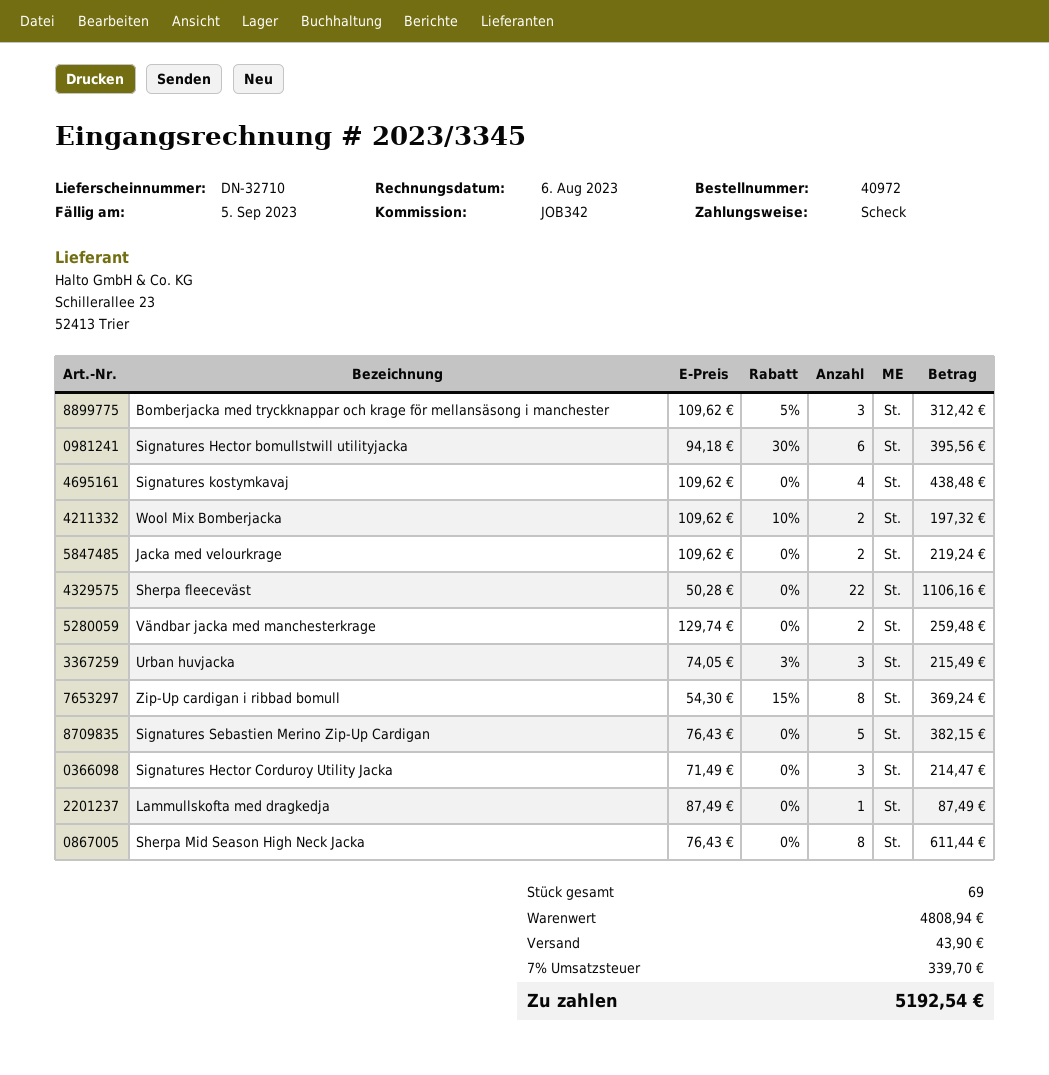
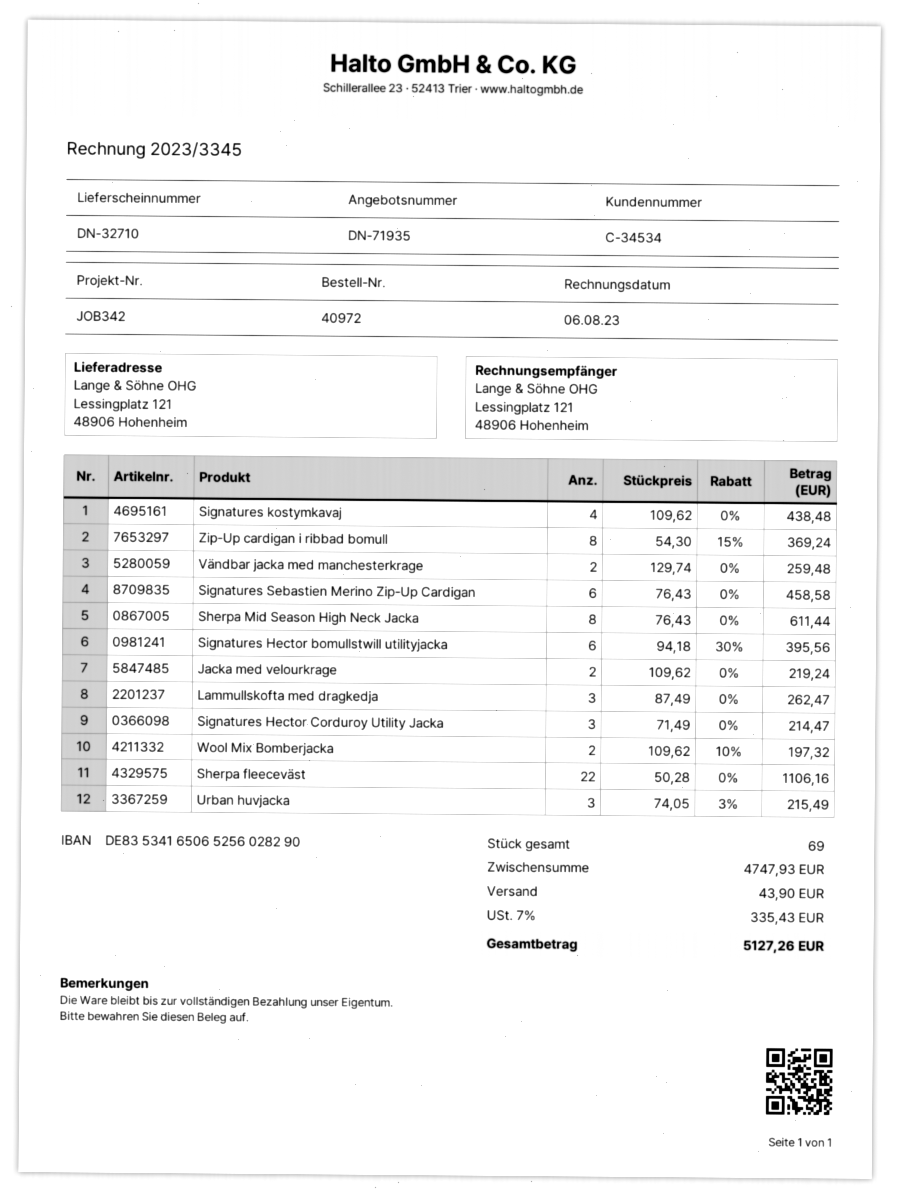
Bomberjacka med tryckknappar och krage för mellansäsong i manchester: 3 x 109.62 - 5% = 312.42 -> none
Signatures Sebastien Merino Zip-Up Cardigan: 5 x 76.43 = 382.15 -> 6 x 76.43 = 458.58
Lammullskofta med dragkedja: 1 x 87.49 = 87.49 -> 3 x 87.49 = 262.47
subtotal: 4808.94 -> 4747.93
tax: 7% = 339.70 -> 7% = 335.43
total: 5192.54 -> 5127.26

